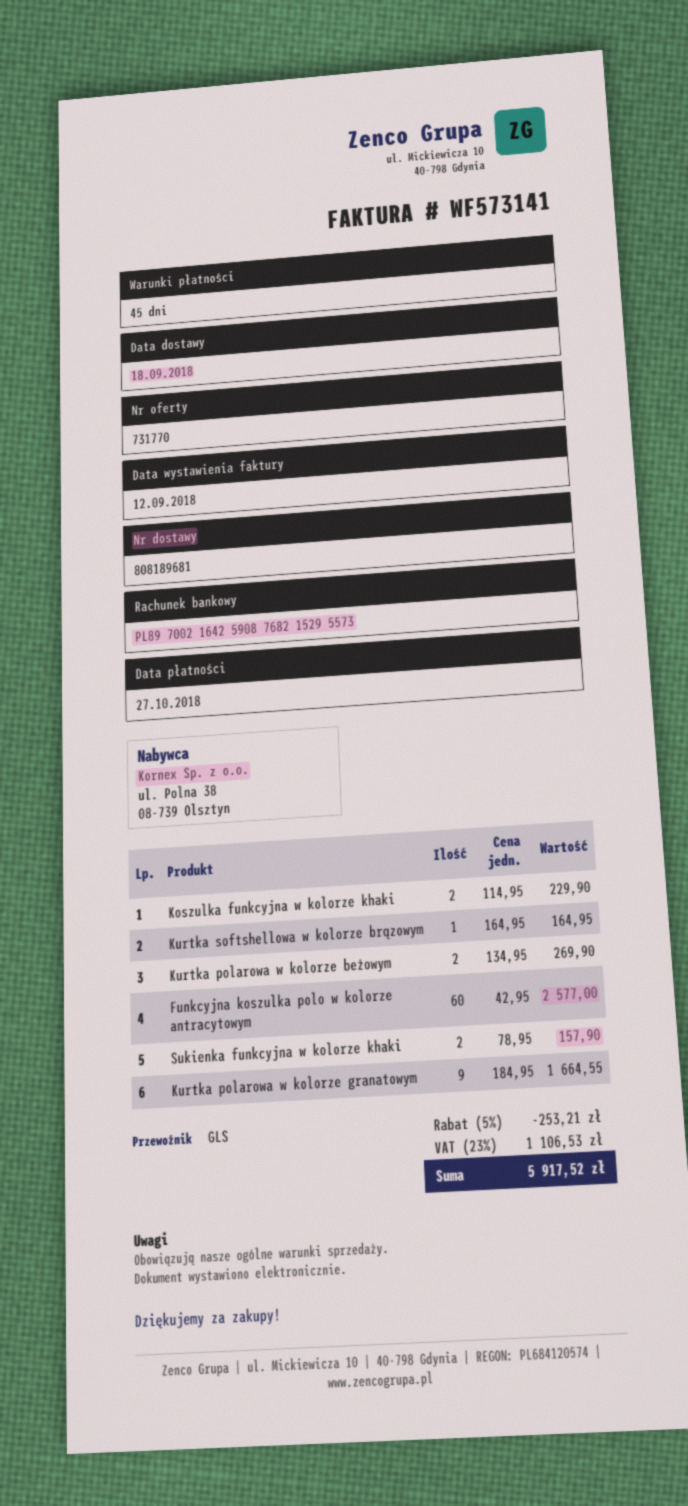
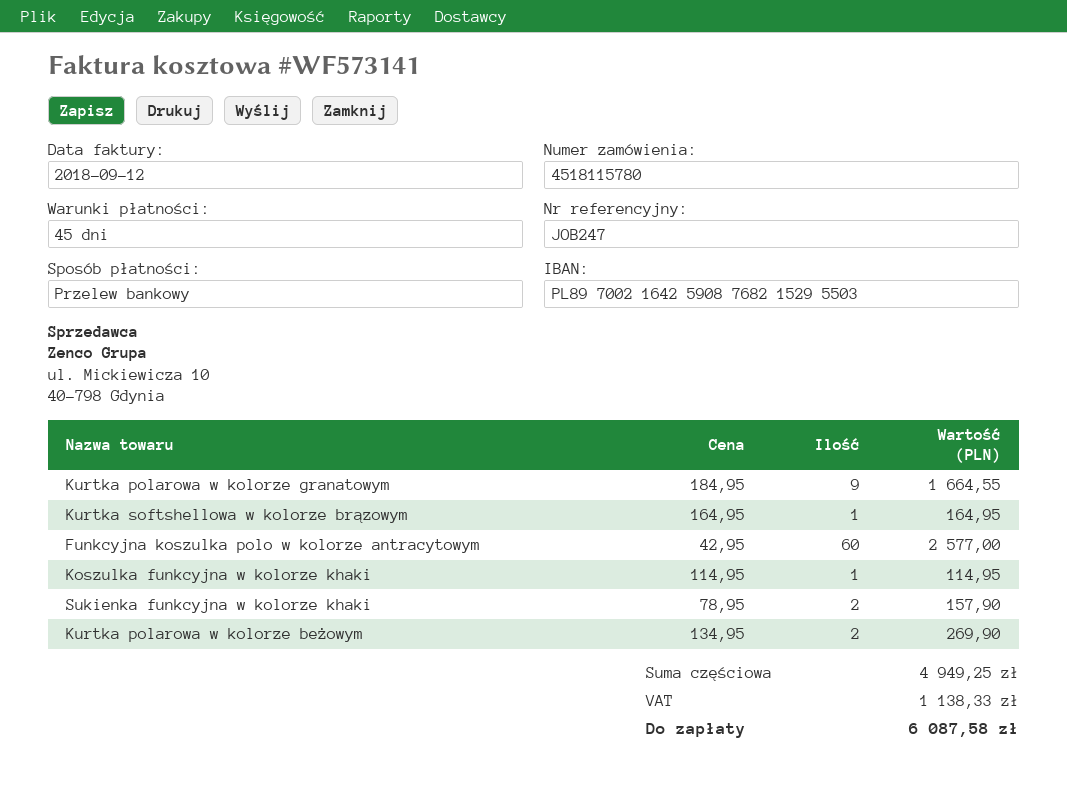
bank account: PL89700216425908768215295573 -> PL89700216425908768215295503
Koszulka funkcyjna w kolorze khaki: 2 x 114.95 = 229.90 -> 1 x 114.95 = 114.95
discount: 5% = 253.21 -> none
tax: 1106.53 -> 1138.33
total: 5917.52 -> 6087.58

